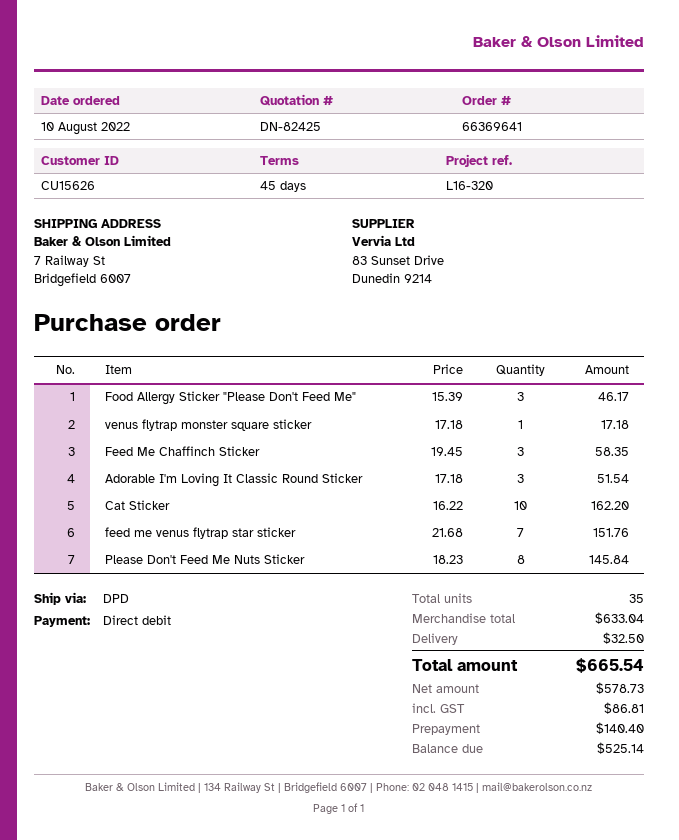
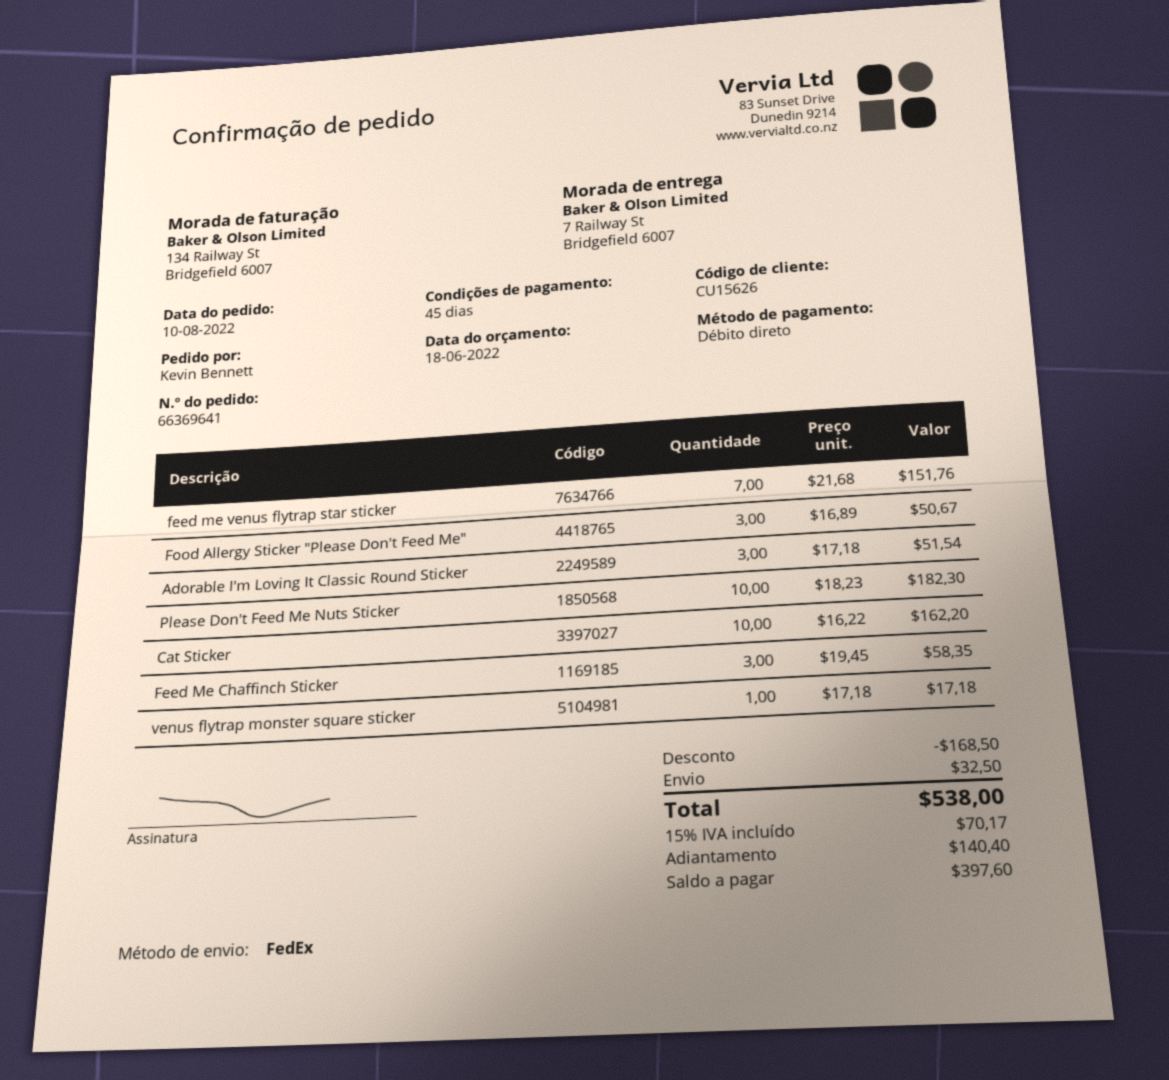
shipping method: DPD -> FedEx
Food Allergy Sticker "Please Don't Feed Me": 3 x 15.39 = 46.17 -> 3 x 16.89 = 50.67
Please Don't Feed Me Nuts Sticker: 8 x 18.23 = 145.84 -> 10 x 18.23 = 182.30
discount: none -> 168.50
tax: 86.81 -> 70.17
total: 665.54 -> 538.00
balance: 525.14 -> 397.60

